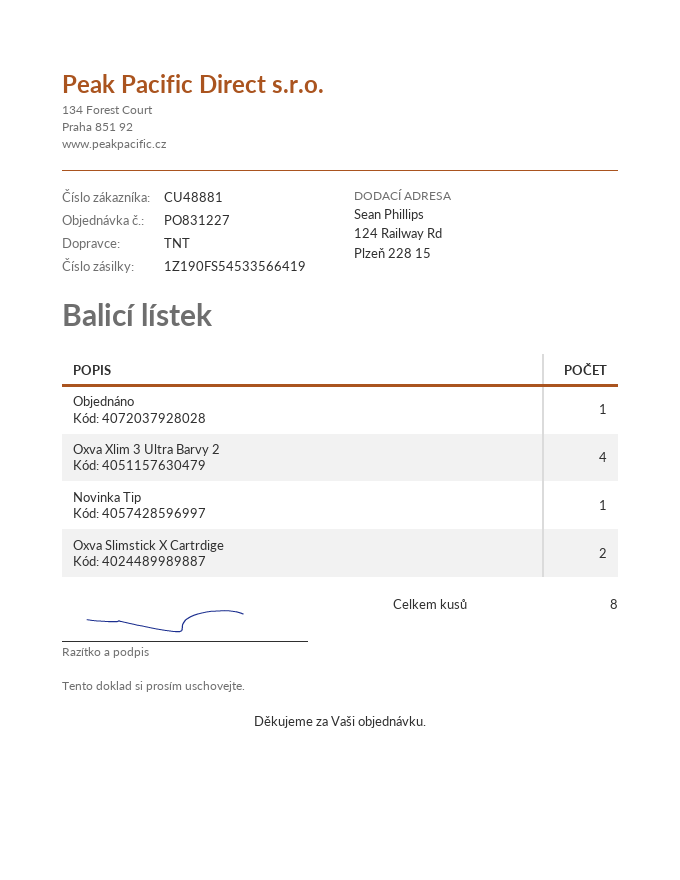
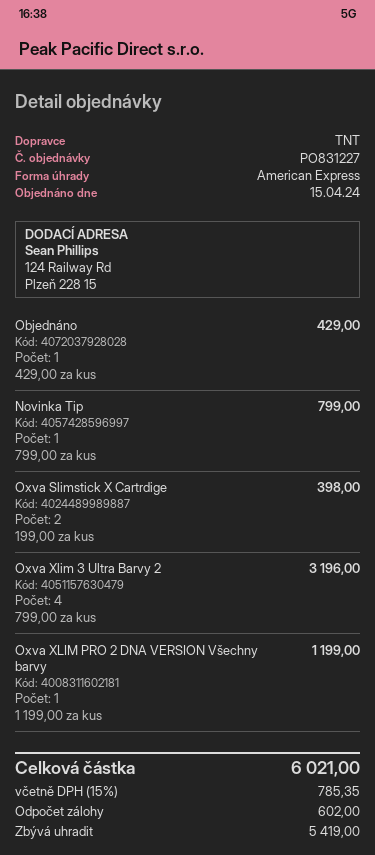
Oxva XLIM PRO 2 DNA VERSION Všechny barvy: none -> 1

